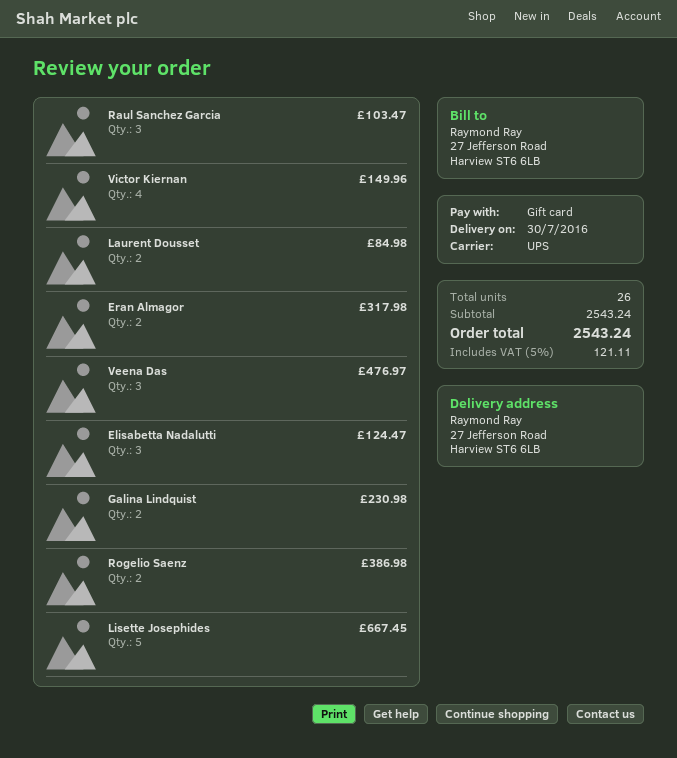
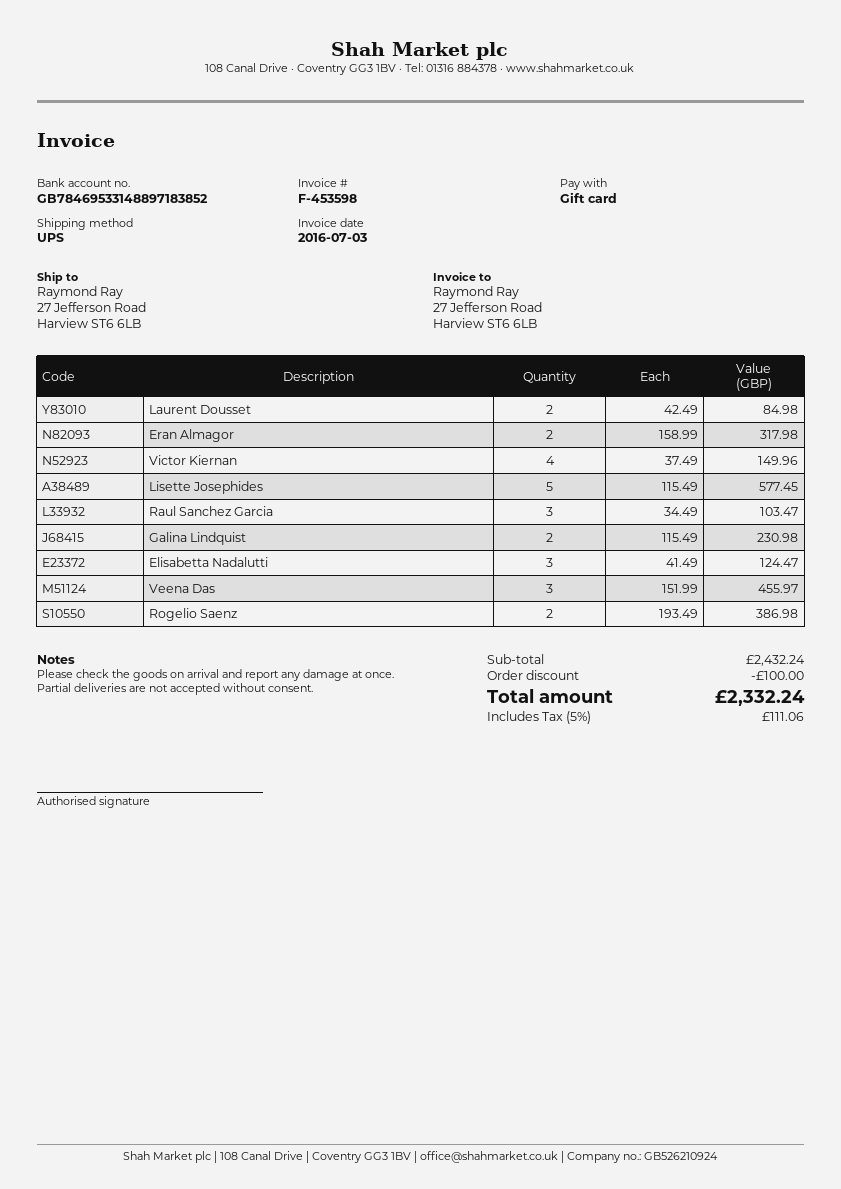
Veena Das: 3 for 476.97 -> 3 for 455.97
Lisette Josephides: 5 for 667.45 -> 5 for 577.45
subtotal: 2543.24 -> 2432.24
discount: none -> 100.00
tax: 5% = 121.11 -> 5% = 111.06
total: 2543.24 -> 2332.24

